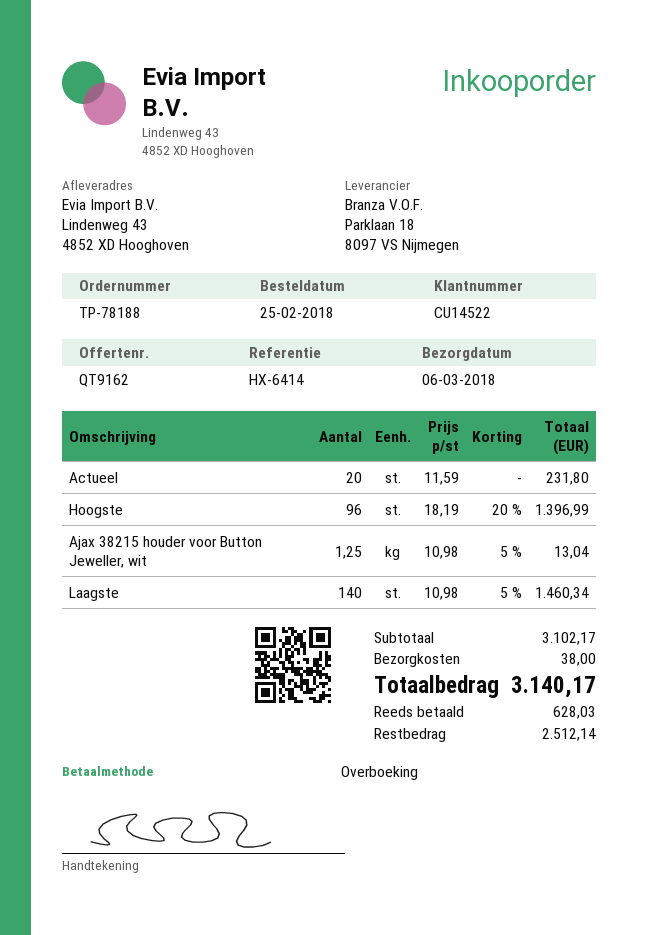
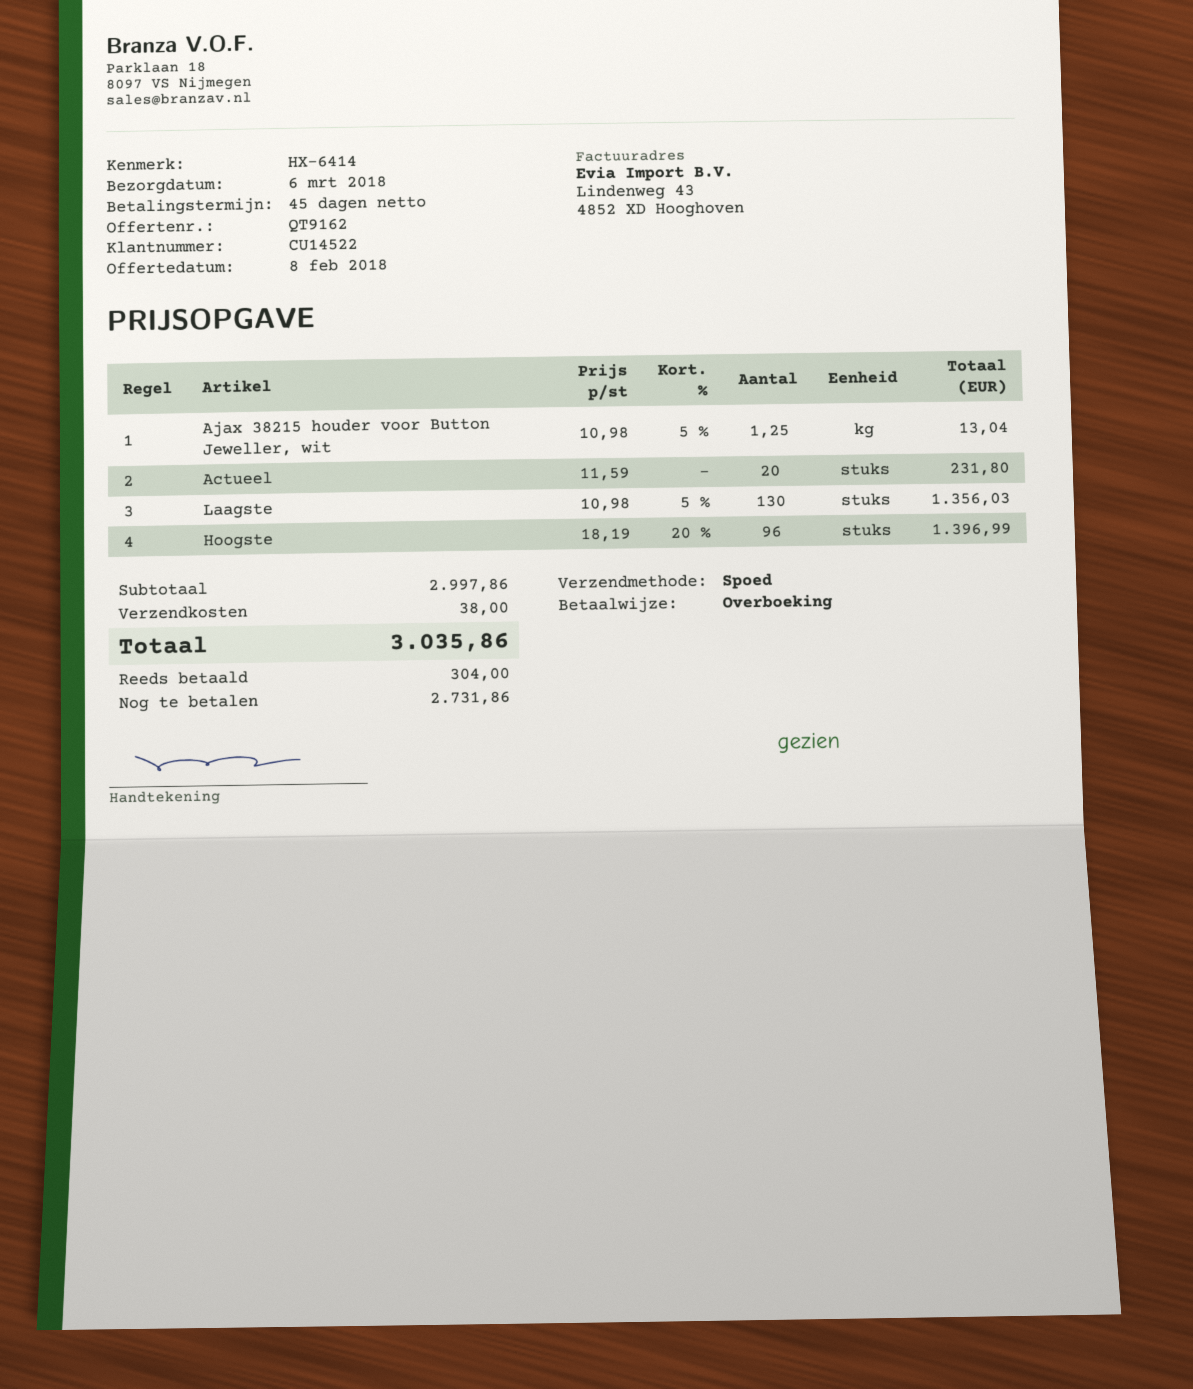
Laagste: 140 x 10.98 - 5% = 1460.34 -> 130 x 10.98 - 5% = 1356.03
subtotal: 3102.17 -> 2997.86
total: 3140.17 -> 3035.86
deposit: 628.03 -> 304.00
balance: 2512.14 -> 2731.86

